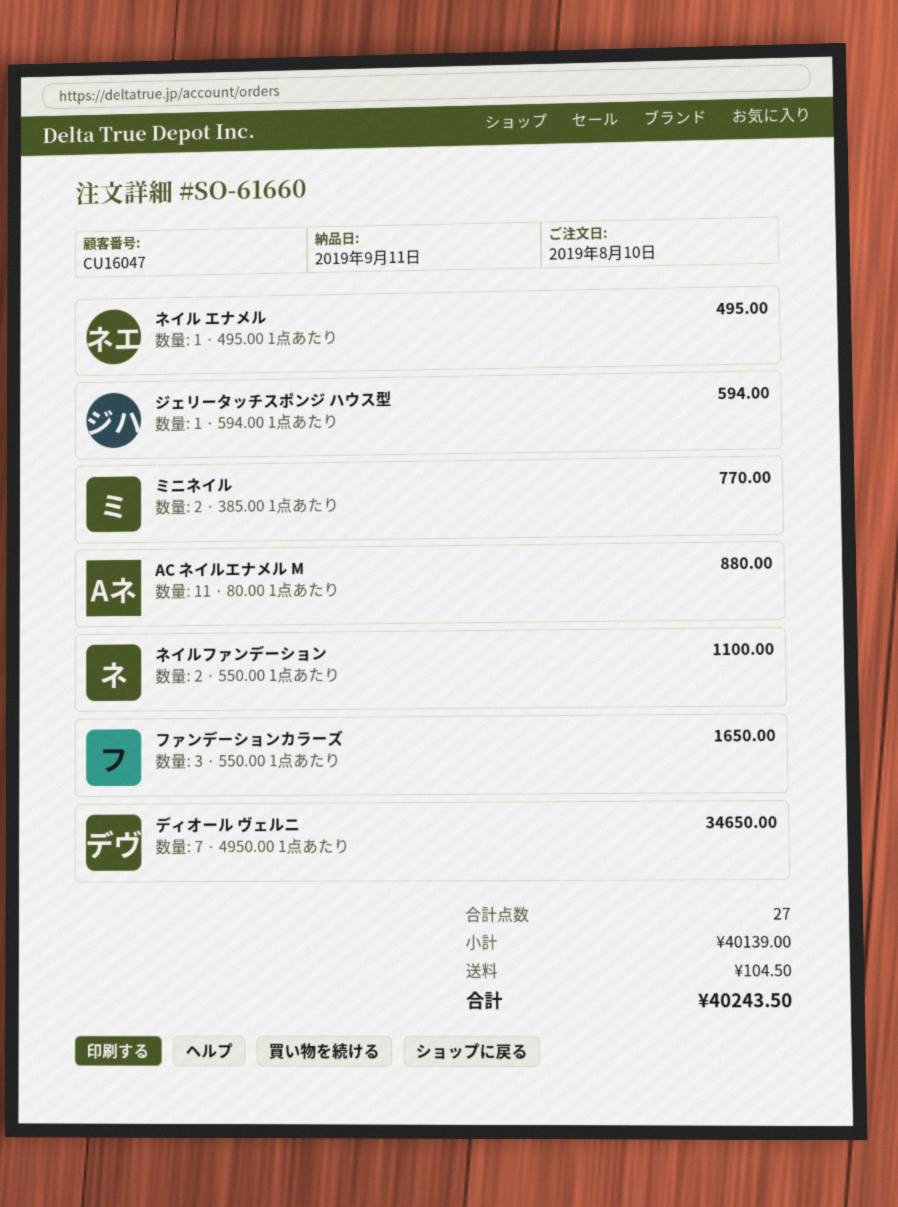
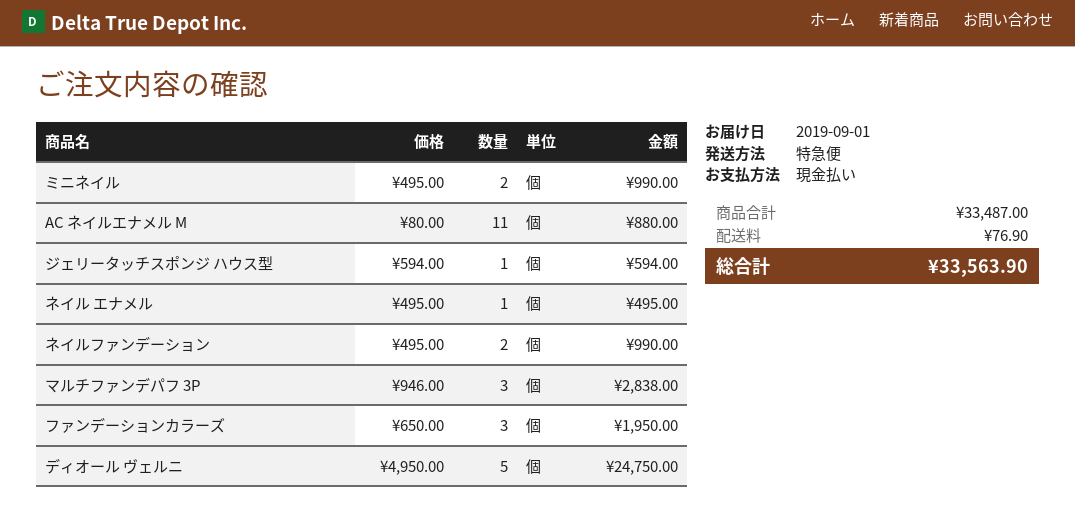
delivery date: 2019-09-11 -> 2019-09-01
ミニネイル: 2 x 385.00 = 770.00 -> 2 x 495.00 = 990.00
ネイルファンデーション: 2 x 550.00 = 1100.00 -> 2 x 495.00 = 990.00
ファンデーションカラーズ: 3 x 550.00 = 1650.00 -> 3 x 650.00 = 1950.00
ディオール ヴェルニ: 7 x 4950.00 = 34650.00 -> 5 x 4950.00 = 24750.00
マルチファンデパフ 3P: none -> 3 x 946.00 = 2838.00
subtotal: 40139.00 -> 33487.00
shipping: 104.50 -> 76.90
total: 40243.50 -> 33563.90

